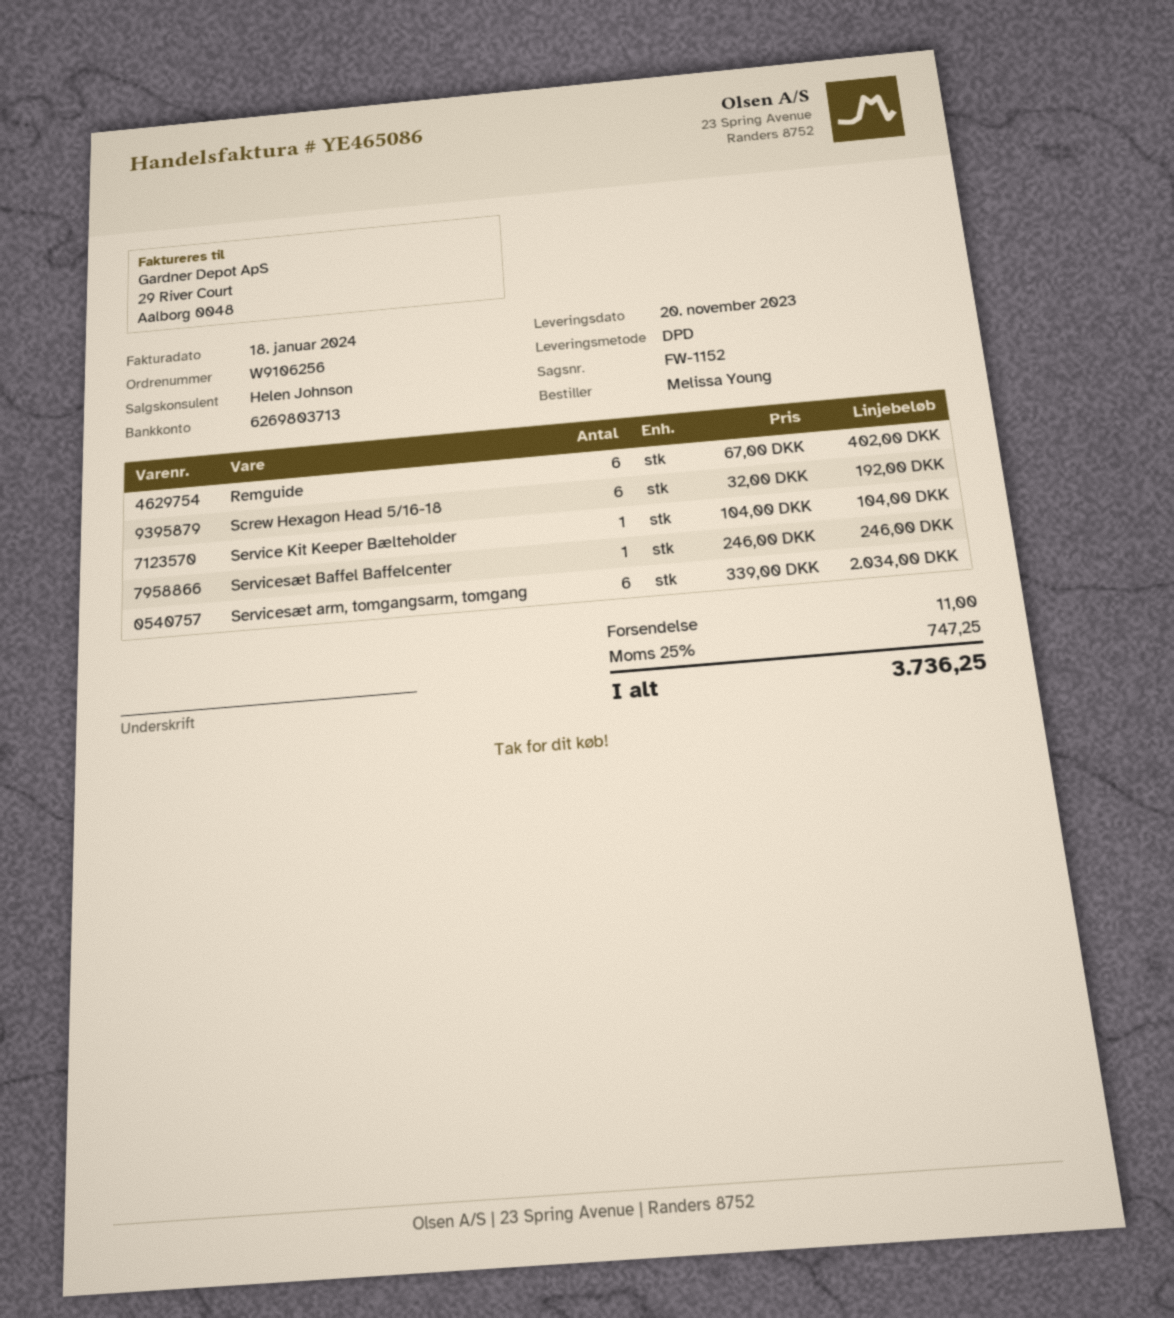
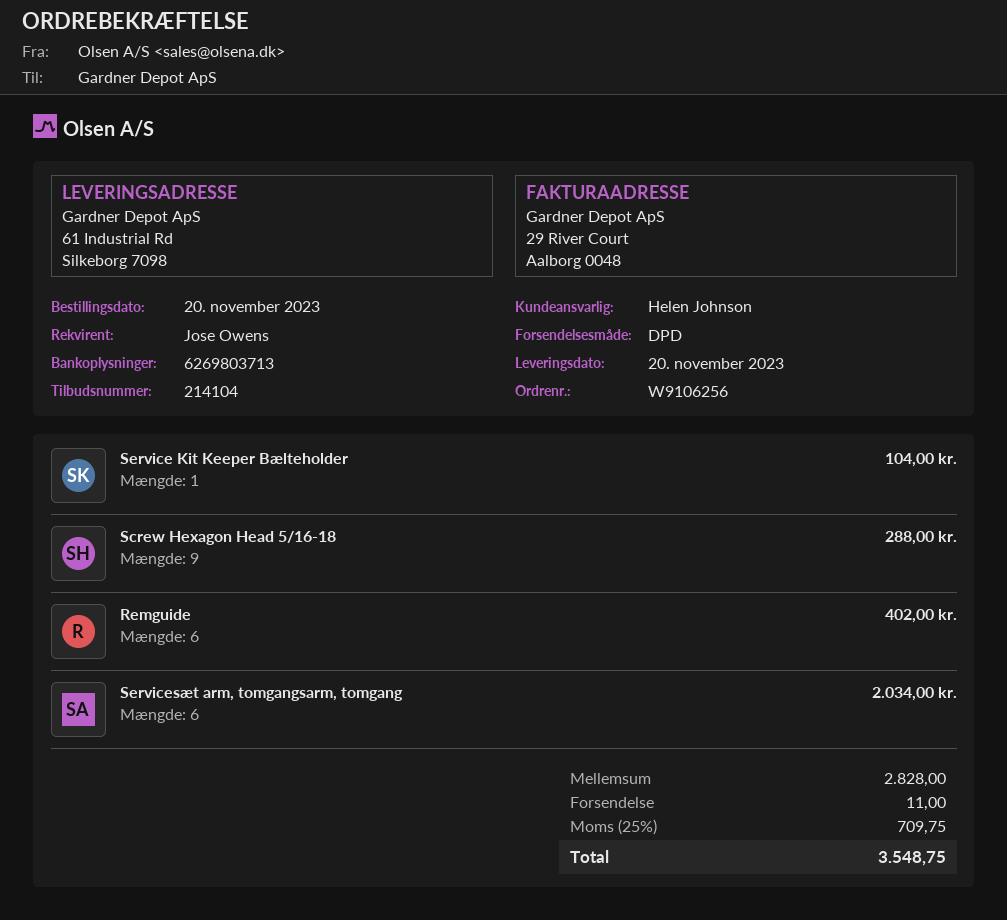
ordered by: Melissa Young -> Jose Owens
Screw Hexagon Head 5/16-18: 6 for 192.00 -> 9 for 288.00
Servicesæt Baffel Baffelcenter: 1 for 246.00 -> none
tax: 25% = 747.25 -> 25% = 709.75
total: 3736.25 -> 3548.75

